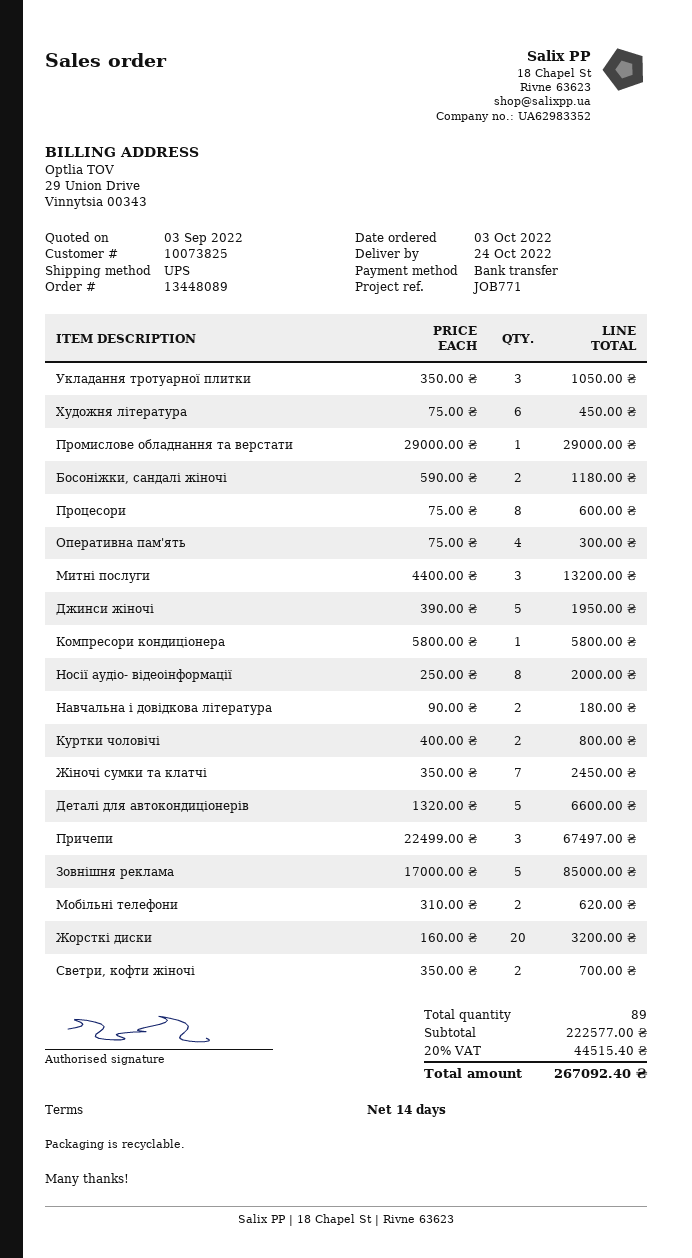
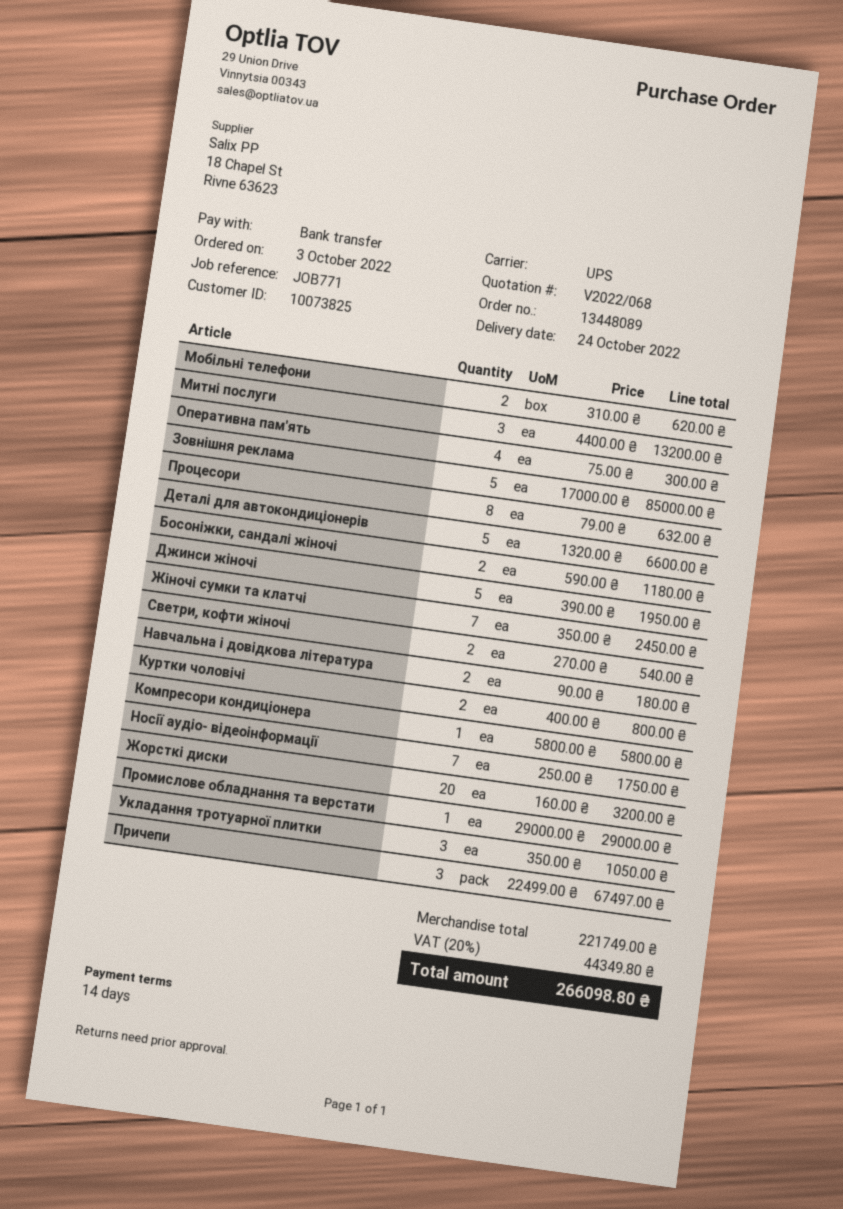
Художня література: 6 x 75.00 = 450.00 -> none
Процесори: 8 x 75.00 = 600.00 -> 8 x 79.00 = 632.00
Носії аудіо- відеоінформації: 8 x 250.00 = 2000.00 -> 7 x 250.00 = 1750.00
Светри, кофти жіночі: 2 x 350.00 = 700.00 -> 2 x 270.00 = 540.00
subtotal: 222577.00 -> 221749.00
tax: 20% = 44515.40 -> 20% = 44349.80
total: 267092.40 -> 266098.80

